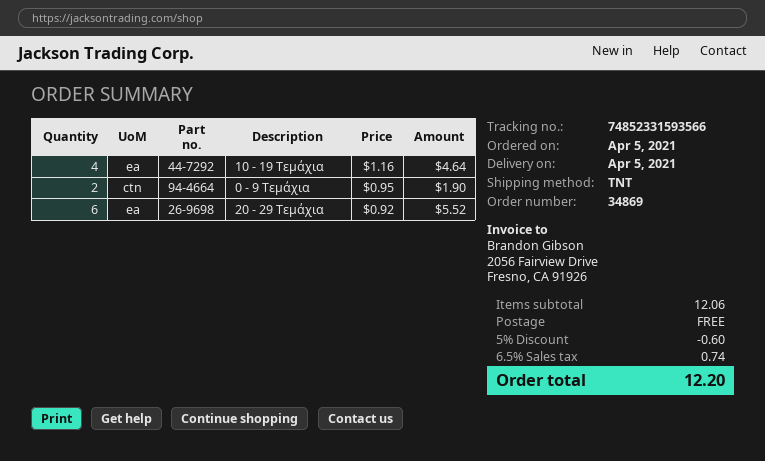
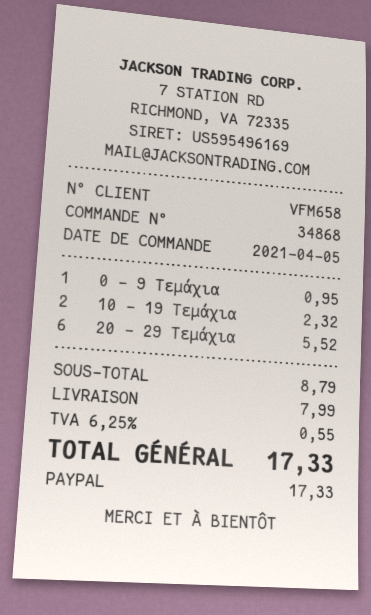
order number: 34869 -> 34868
10 - 19 Τεμάχια: 4 for 4.64 -> 2 for 2.32
0 - 9 Τεμάχια: 2 for 1.90 -> 1 for 0.95
subtotal: 12.06 -> 8.79
discount: 5% = 0.60 -> none
shipping: 0.00 -> 7.99
tax: 6.5% = 0.74 -> 6.25% = 0.55
total: 12.20 -> 17.33

